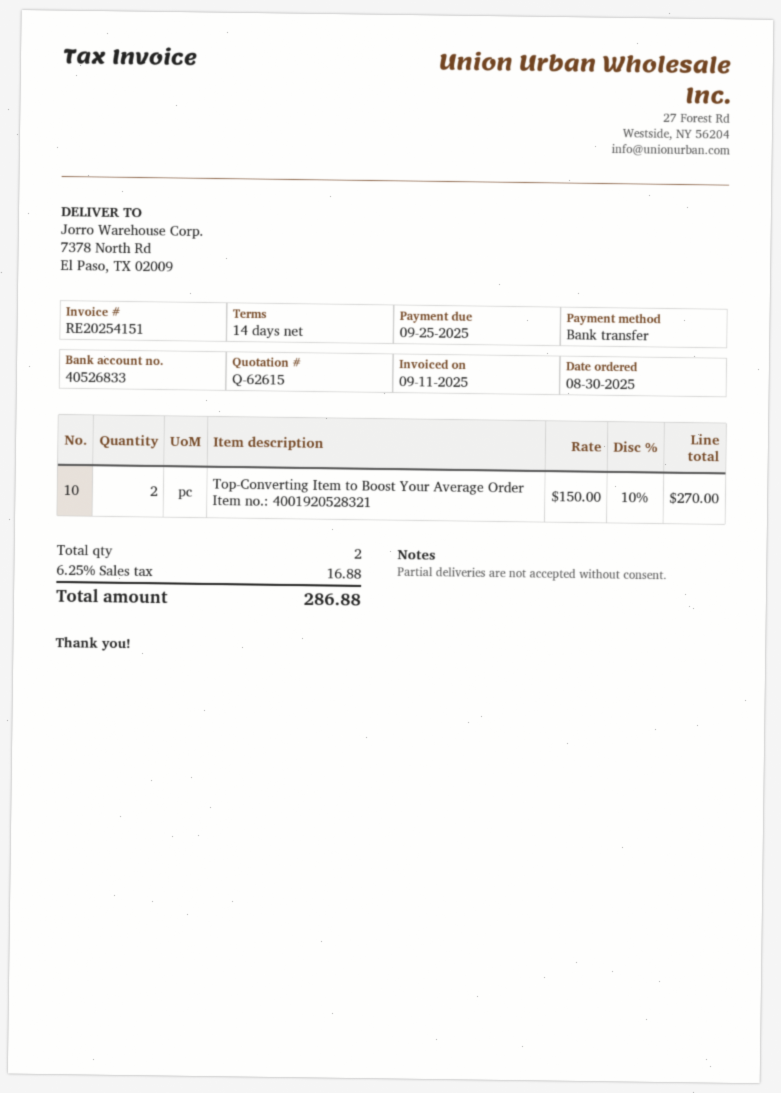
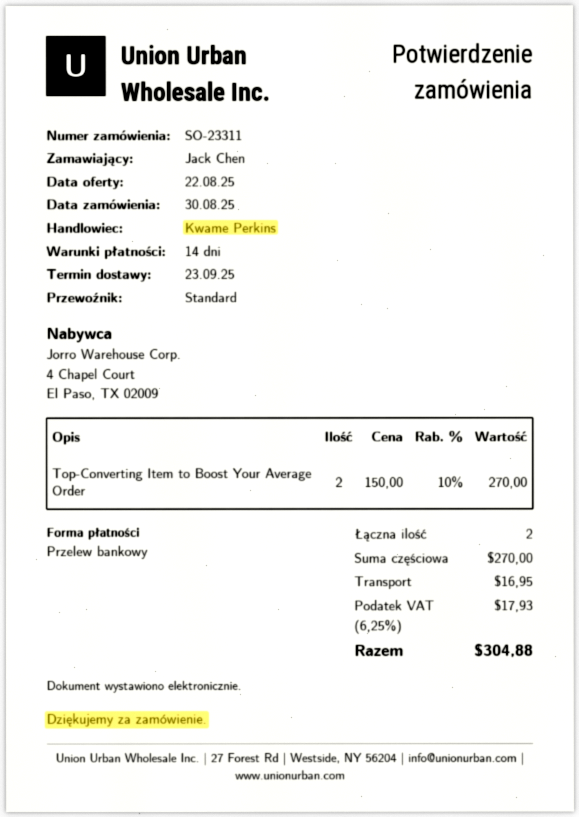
shipping: none -> 16.95
tax: 6.25% = 16.88 -> 6.25% = 17.93
total: 286.88 -> 304.88

